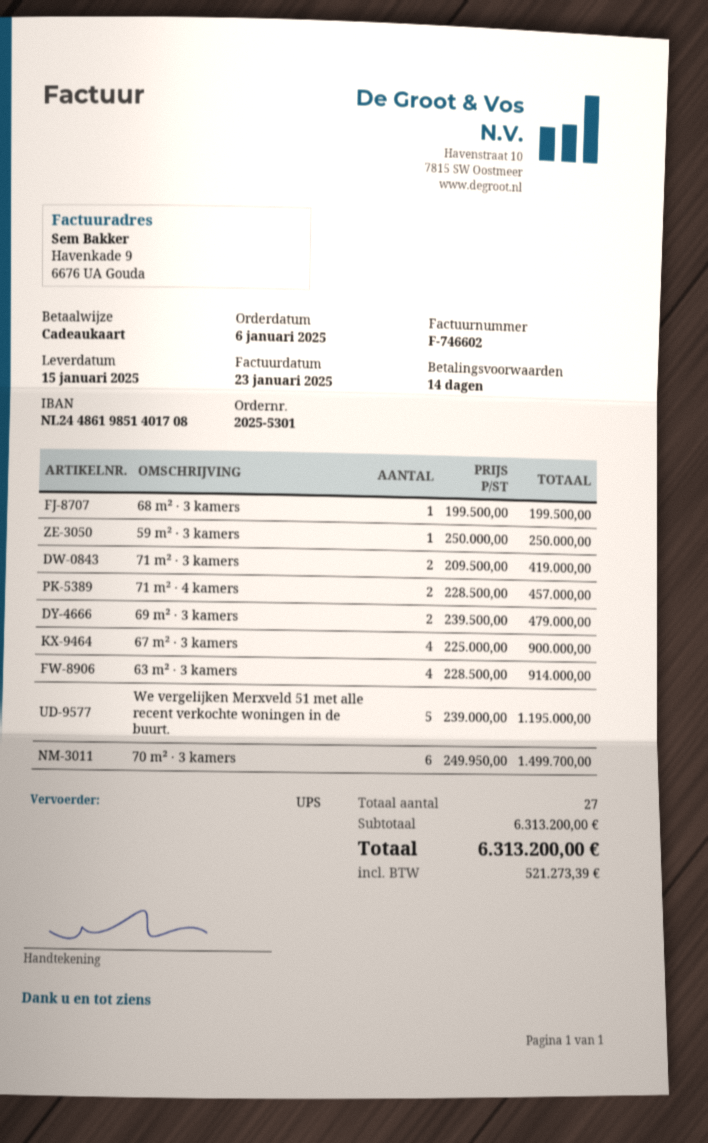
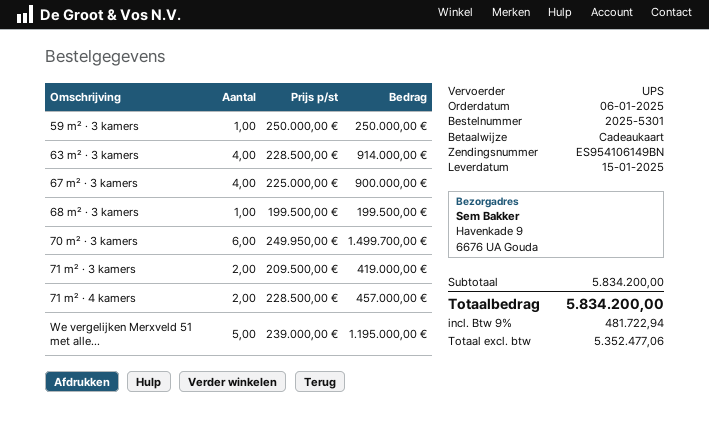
69 m² · 3 kamers: 2 x 239500.00 = 479000.00 -> none
subtotal: 6313200.00 -> 5834200.00
tax: 521273.39 -> 481722.94
total: 6313200.00 -> 5834200.00

